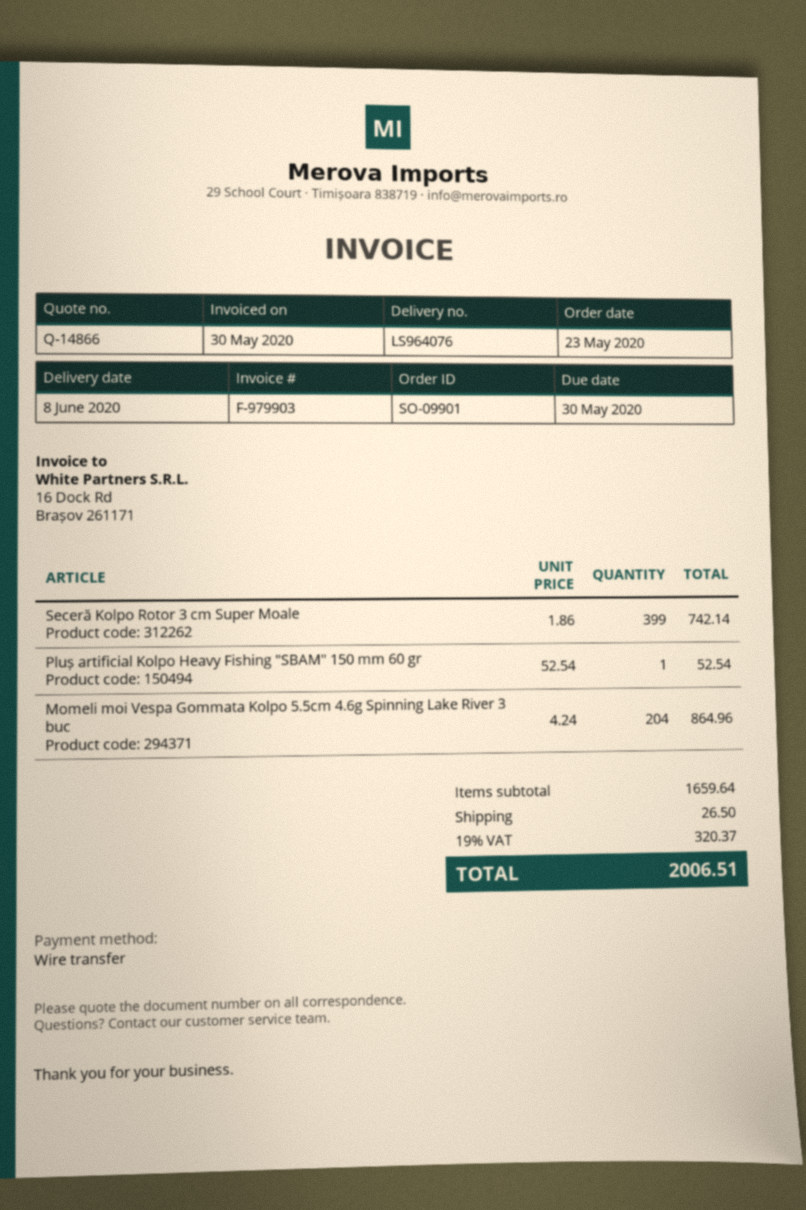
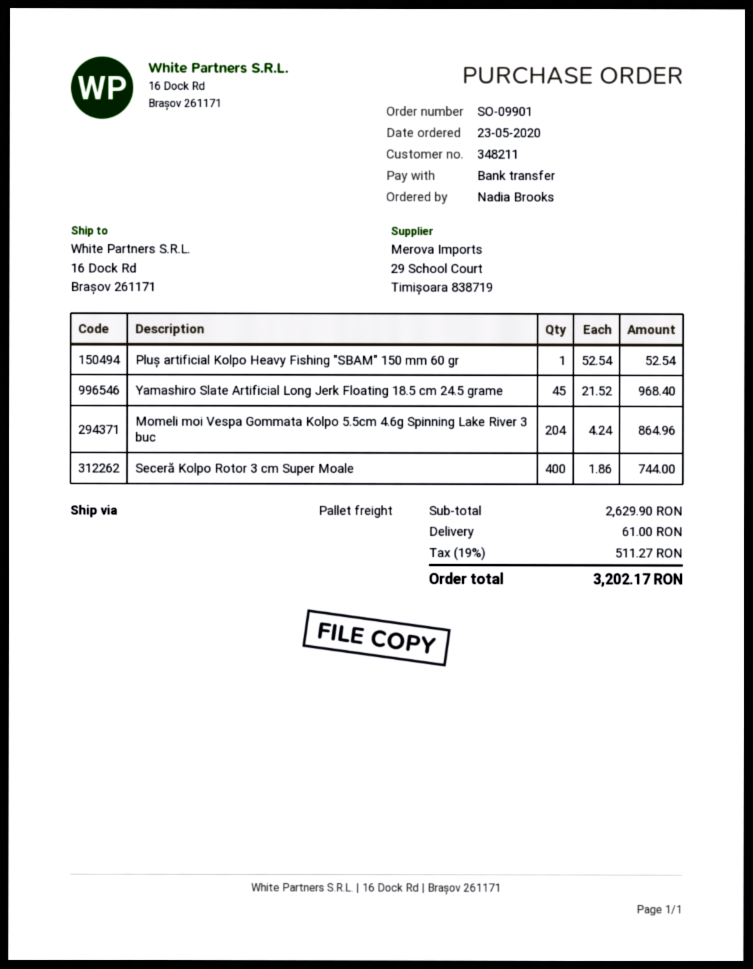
Seceră Kolpo Rotor 3 cm Super Moale: 399 x 1.86 = 742.14 -> 400 x 1.86 = 744.00
Yamashiro Slate Artificial Long Jerk Floating 18.5 cm 24.5 grame: none -> 45 x 21.52 = 968.40
subtotal: 1659.64 -> 2629.90
shipping: 26.50 -> 61.00
tax: 19% = 320.37 -> 19% = 511.27
total: 2006.51 -> 3202.17

